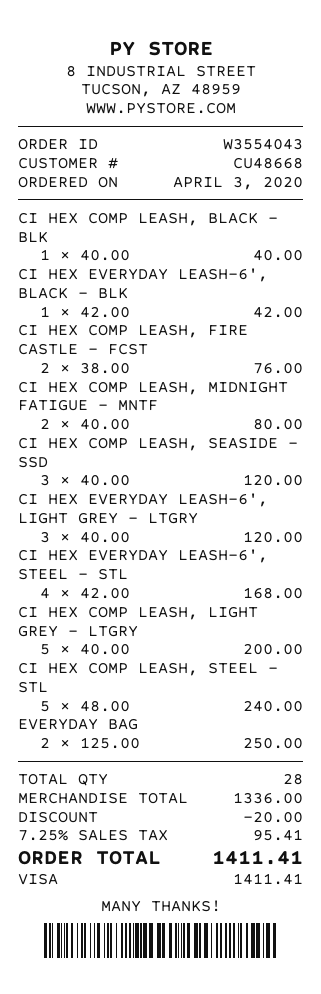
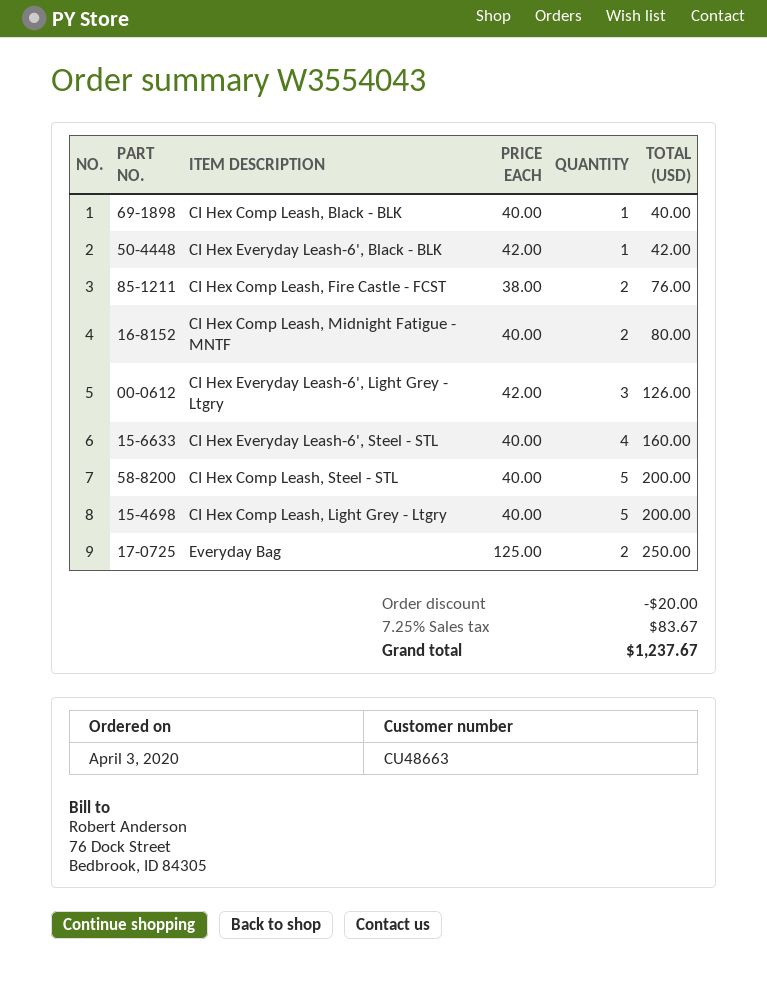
customer number: CU48668 -> CU48663
CI HEX COMP LEASH, SEASIDE - SSD: 3 x 40.00 = 120.00 -> none
CI HEX EVERYDAY LEASH-6', LIGHT GREY - LTGRY: 3 x 40.00 = 120.00 -> 3 x 42.00 = 126.00
CI HEX EVERYDAY LEASH-6', STEEL - STL: 4 x 42.00 = 168.00 -> 4 x 40.00 = 160.00
CI HEX COMP LEASH, STEEL - STL: 5 x 48.00 = 240.00 -> 5 x 40.00 = 200.00
tax: 7.25% = 95.41 -> 7.25% = 83.67
total: 1411.41 -> 1237.67

